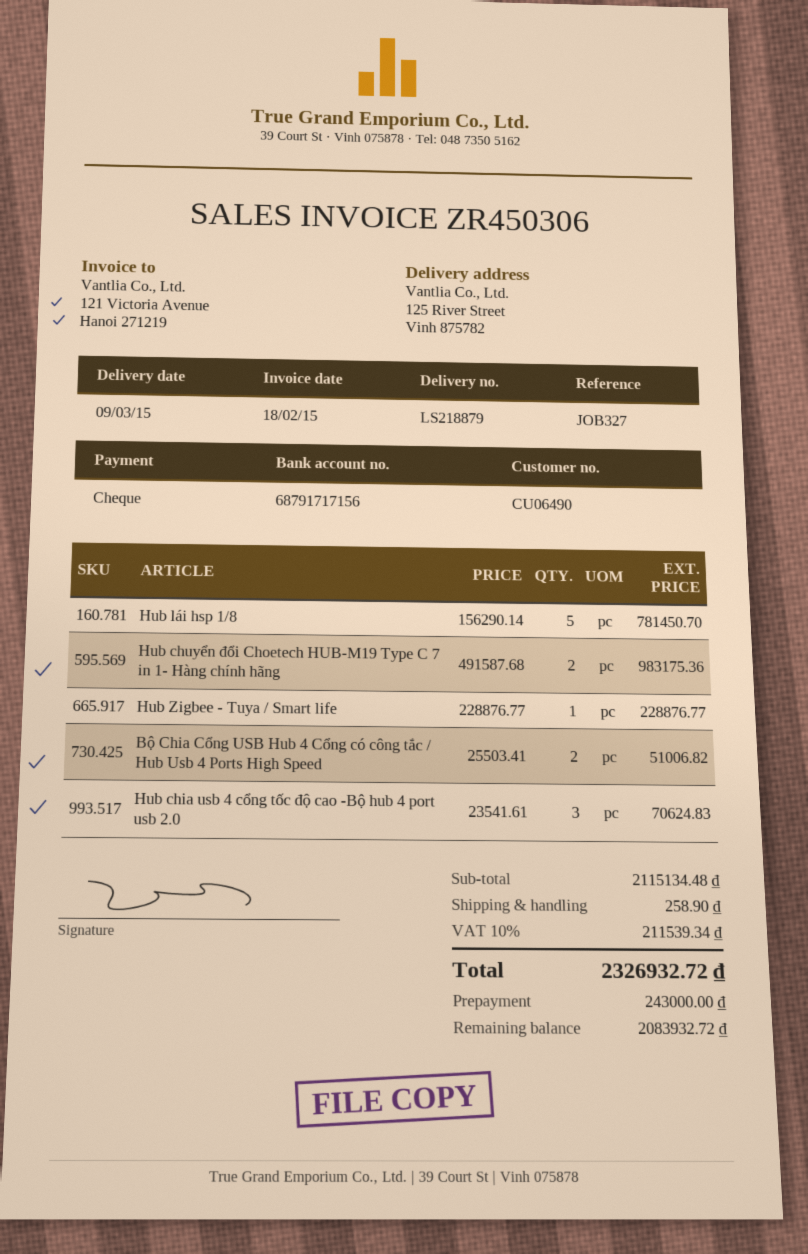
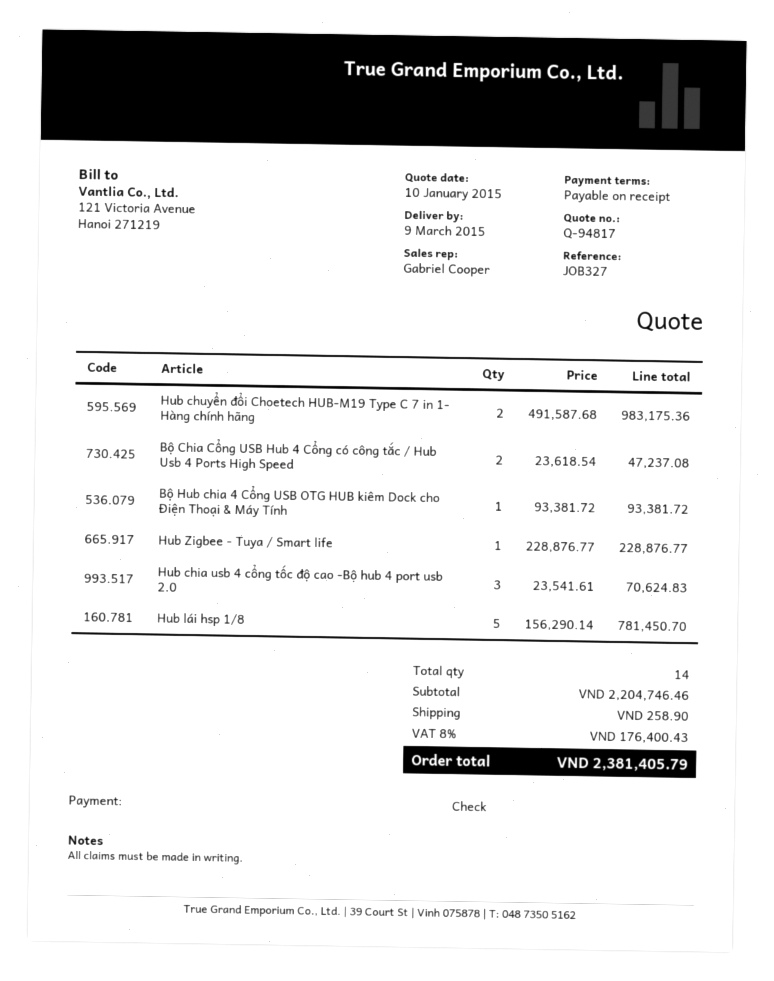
Bộ Chia Cổng USB Hub 4 Cổng có công tắc / Hub Usb 4 Ports High Speed: 2 x 25503.41 = 51006.82 -> 2 x 23618.54 = 47237.08
Bộ Hub chia 4 Cổng USB OTG HUB kiêm Dock cho Điện Thoại & Máy Tính: none -> 1 x 93381.72 = 93381.72
subtotal: 2115134.48 -> 2204746.46
tax: 10% = 211539.34 -> 8% = 176400.43
total: 2326932.72 -> 2381405.79

